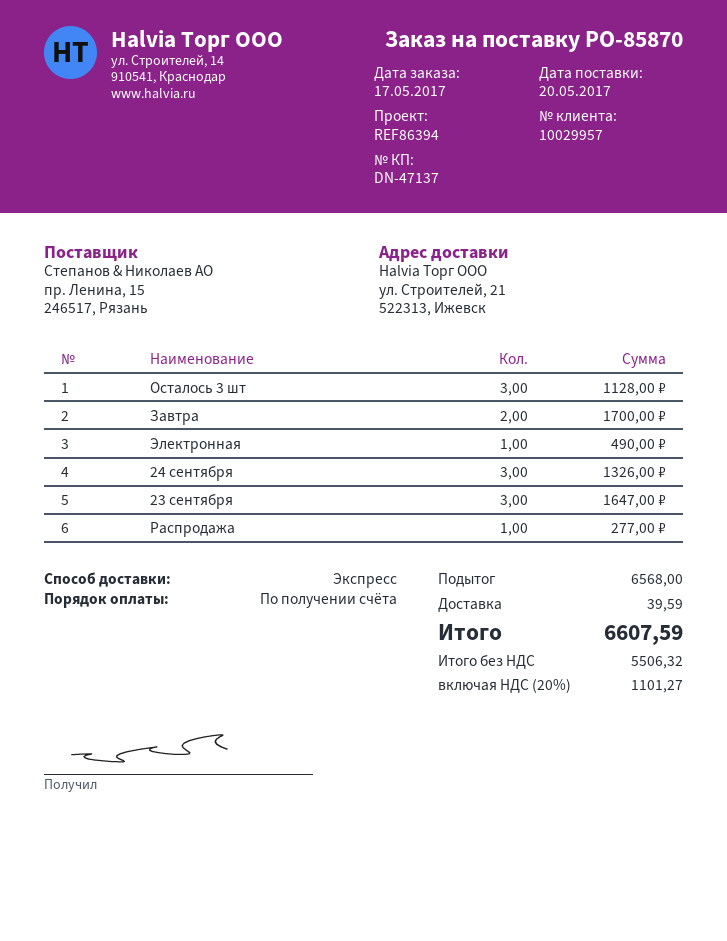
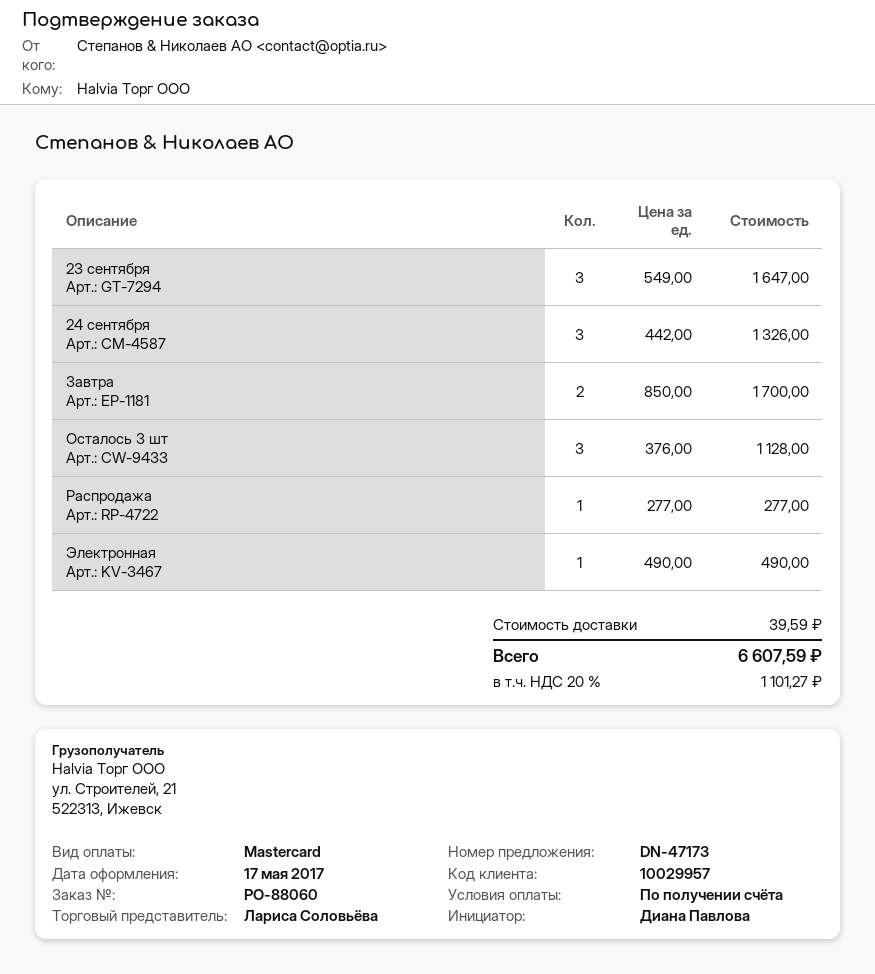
quote number: DN-47137 -> DN-47173
order number: PO-85870 -> PO-88060

